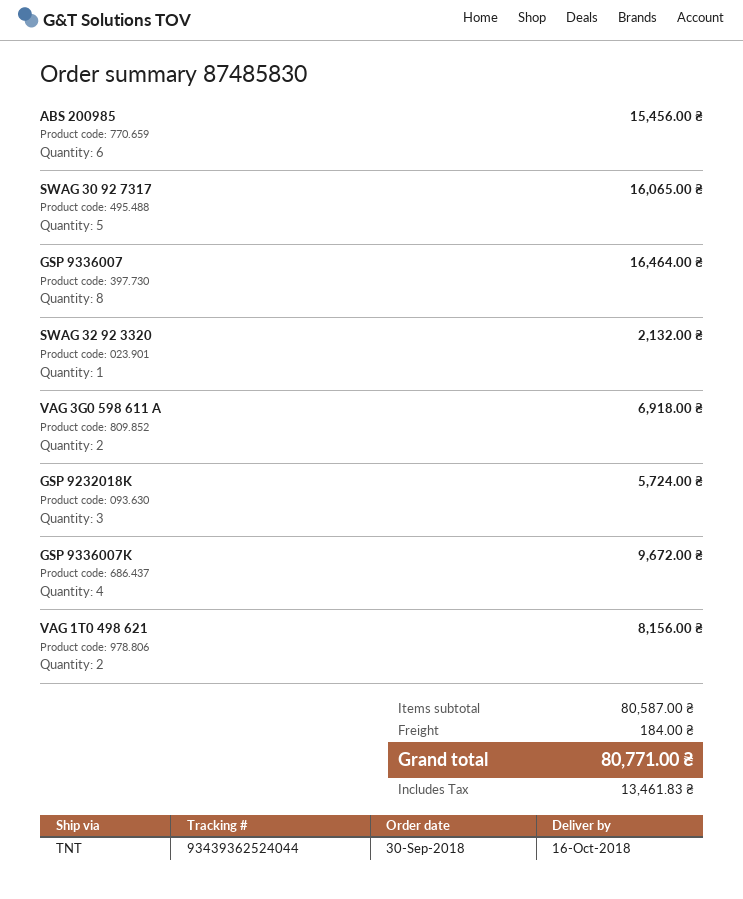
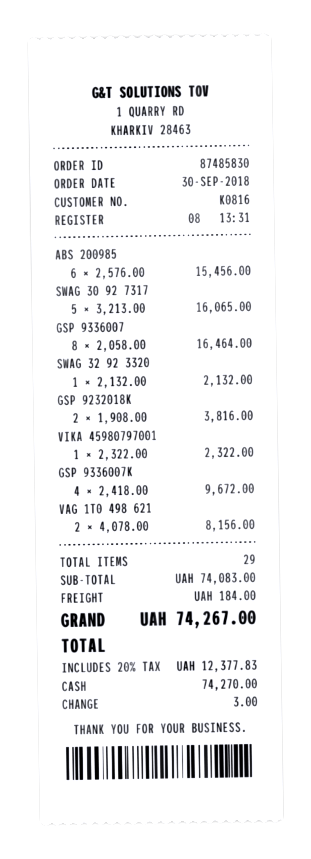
VAG 3G0 598 611 A: 2 for 6918.00 -> none
GSP 9232018K: 3 for 5724.00 -> 2 for 3816.00
VIKA 45980797001: none -> 1 for 2322.00
subtotal: 80587.00 -> 74083.00
tax: 13461.83 -> 12377.83
total: 80771.00 -> 74267.00

